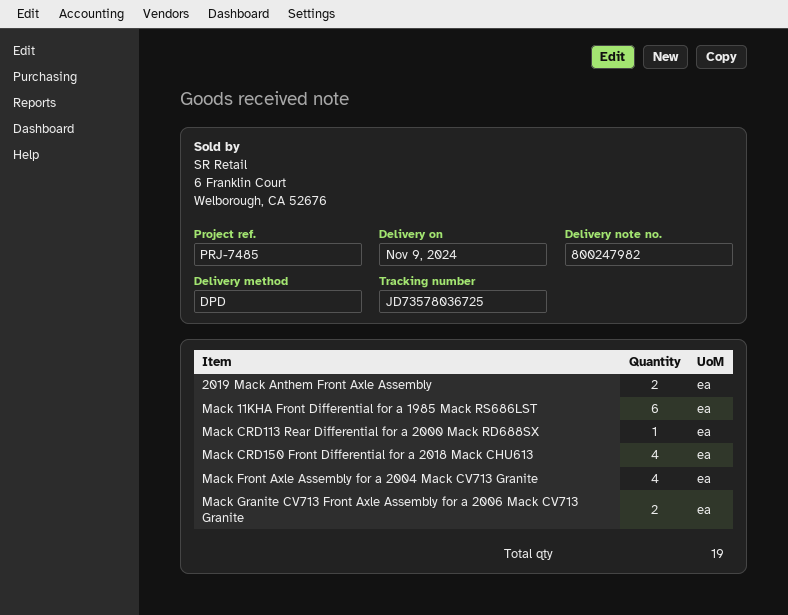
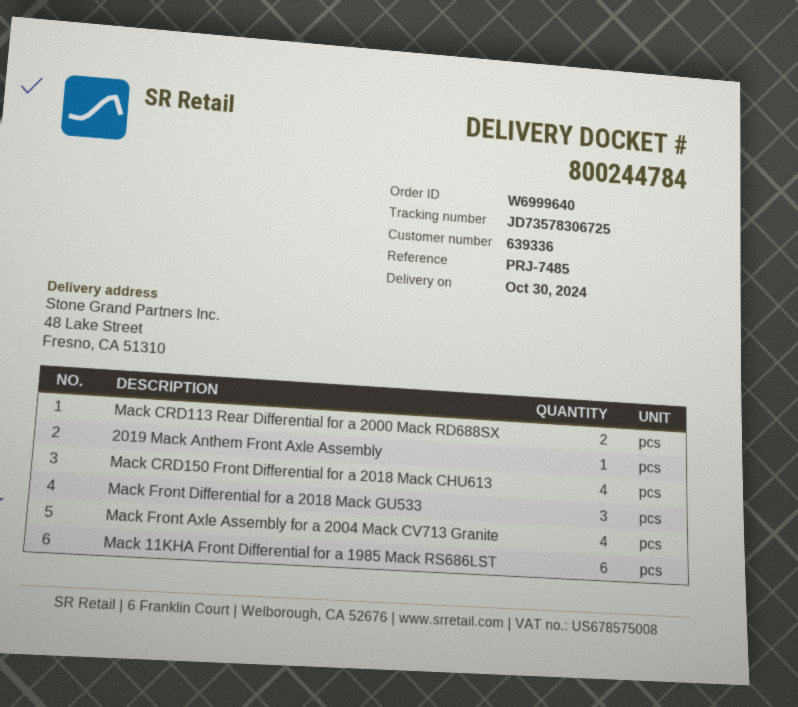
delivery note number: 800247982 -> 800244784
delivery date: 2024-11-09 -> 2024-10-30
tracking number: JD73578036725 -> JD73578306725
2019 Mack Anthem Front Axle Assembly: 2 -> 1
Mack CRD113 Rear Differential for a 2000 Mack RD688SX: 1 -> 2
Mack Granite CV713 Front Axle Assembly for a 2006 Mack CV713 Granite: 2 -> none
Mack Front Differential for a 2018 Mack GU533: none -> 3

